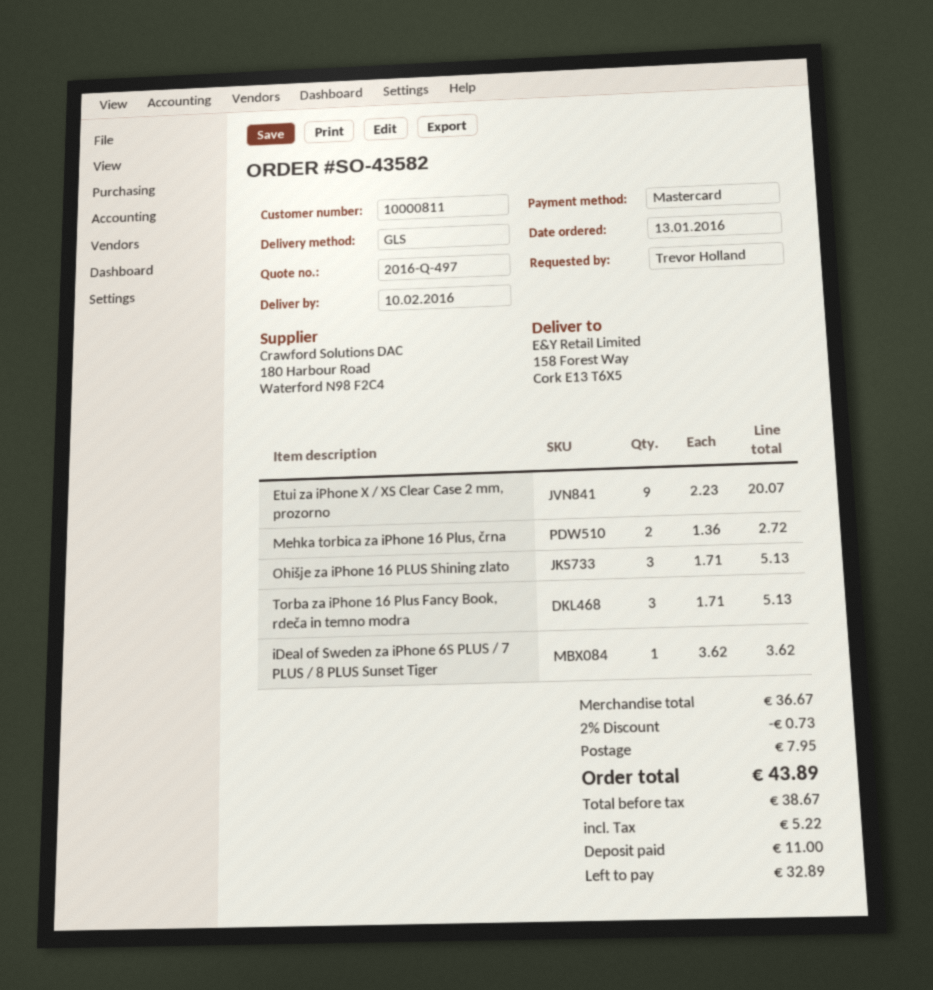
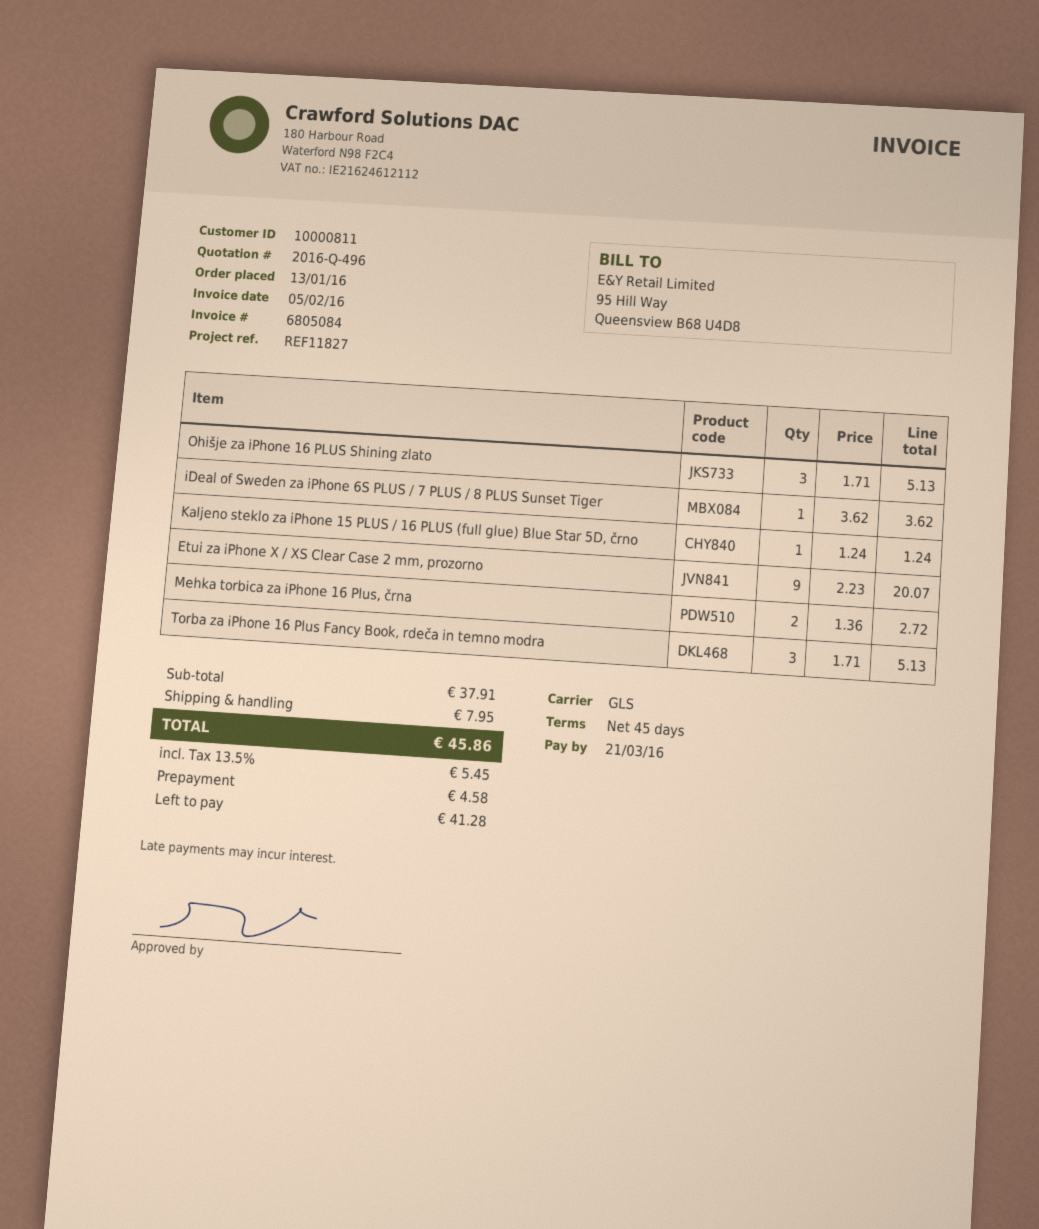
quote number: 2016-Q-497 -> 2016-Q-496
Kaljeno steklo za iPhone 15 PLUS / 16 PLUS (full glue) Blue Star 5D, črno: none -> 1 x 1.24 = 1.24
subtotal: 36.67 -> 37.91
discount: 2% = 0.73 -> none
tax: 5.22 -> 5.45
total: 43.89 -> 45.86
deposit: 11.00 -> 4.58
balance: 32.89 -> 41.28

